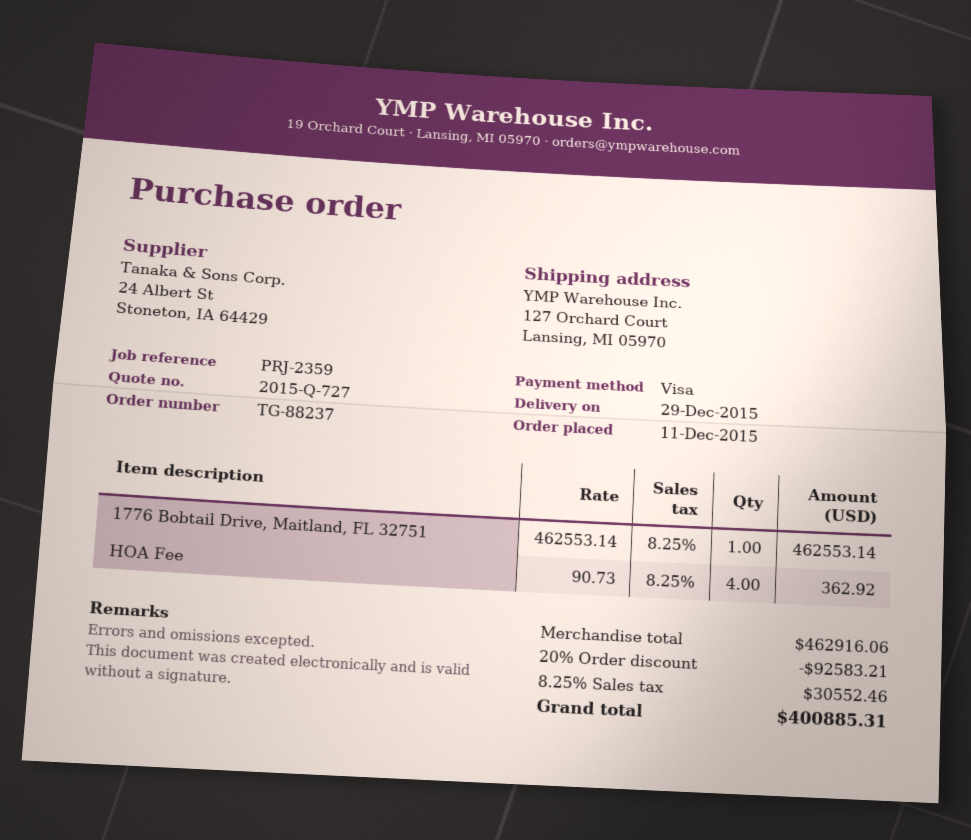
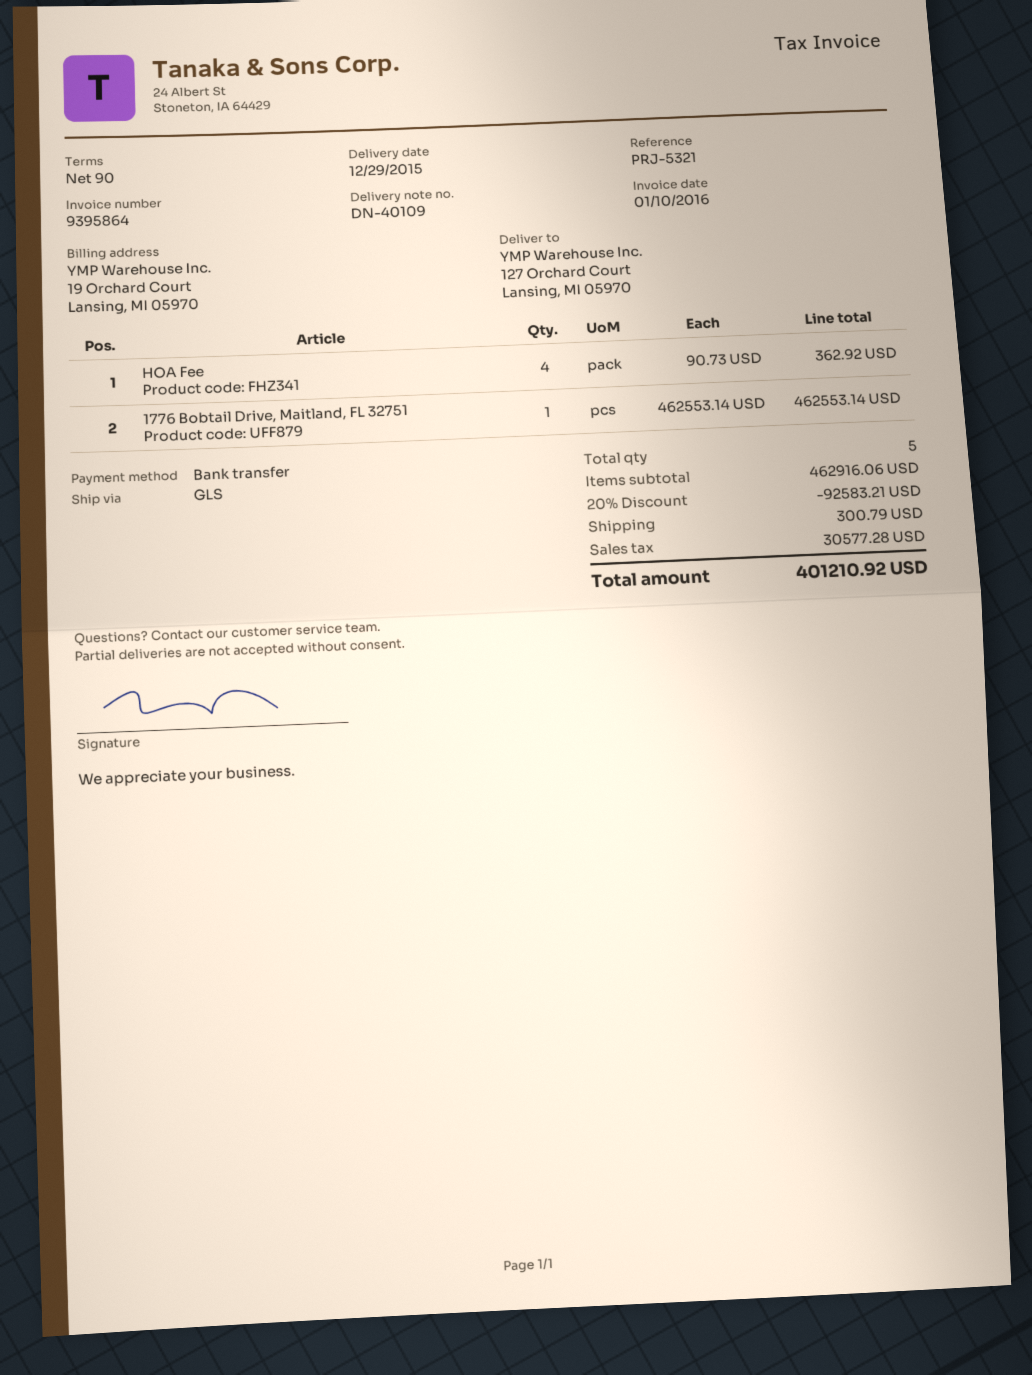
reference: PRJ-2359 -> PRJ-5321
payment method: Visa -> bank transfer
shipping: none -> 300.79
tax: 30552.46 -> 30577.28
total: 400885.31 -> 401210.92

